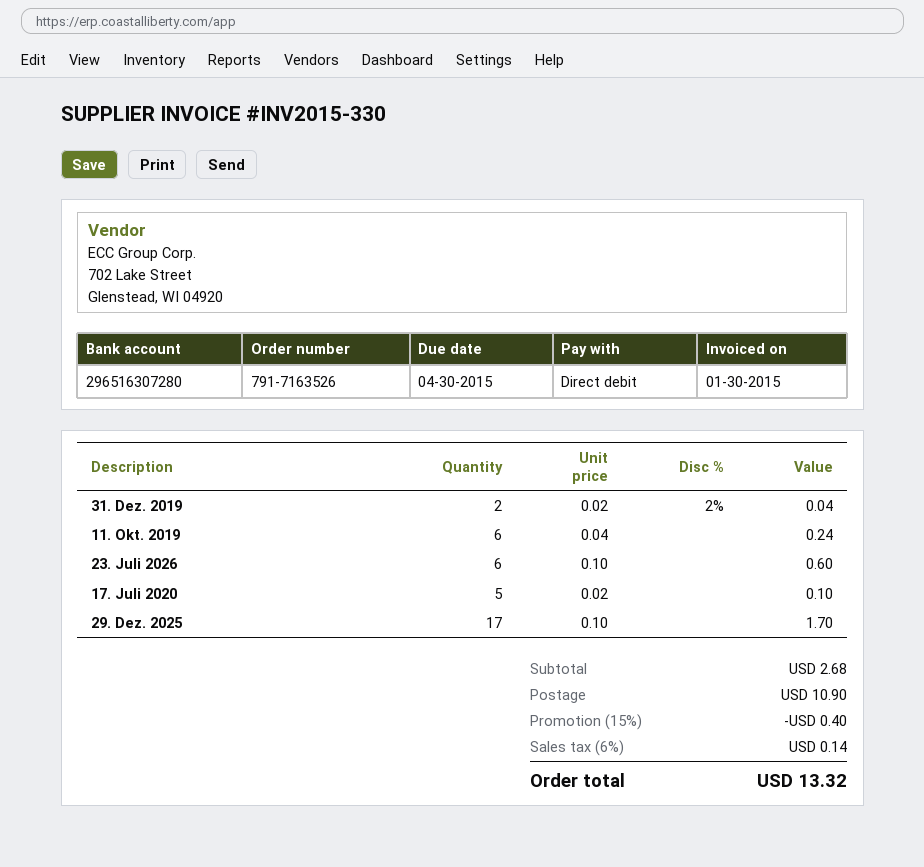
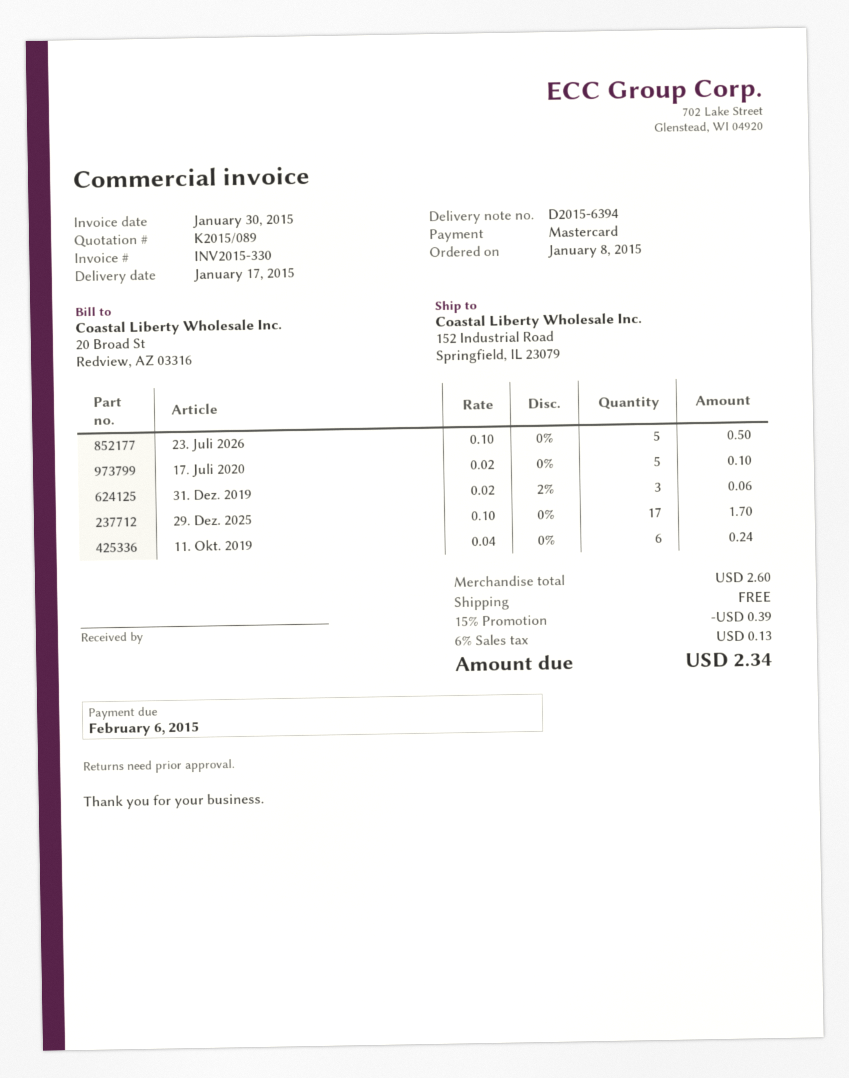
due date: 2015-04-30 -> 2015-02-06
payment method: direct debit -> Mastercard
31. Dez. 2019: 2 x 0.02 - 2% = 0.04 -> 3 x 0.02 - 2% = 0.06
23. Juli 2026: 6 x 0.10 = 0.60 -> 5 x 0.10 = 0.50
subtotal: 2.68 -> 2.60
discount: 15% = 0.40 -> 15% = 0.39
shipping: 10.90 -> 0.00
tax: 6% = 0.14 -> 6% = 0.13
total: 13.32 -> 2.34

